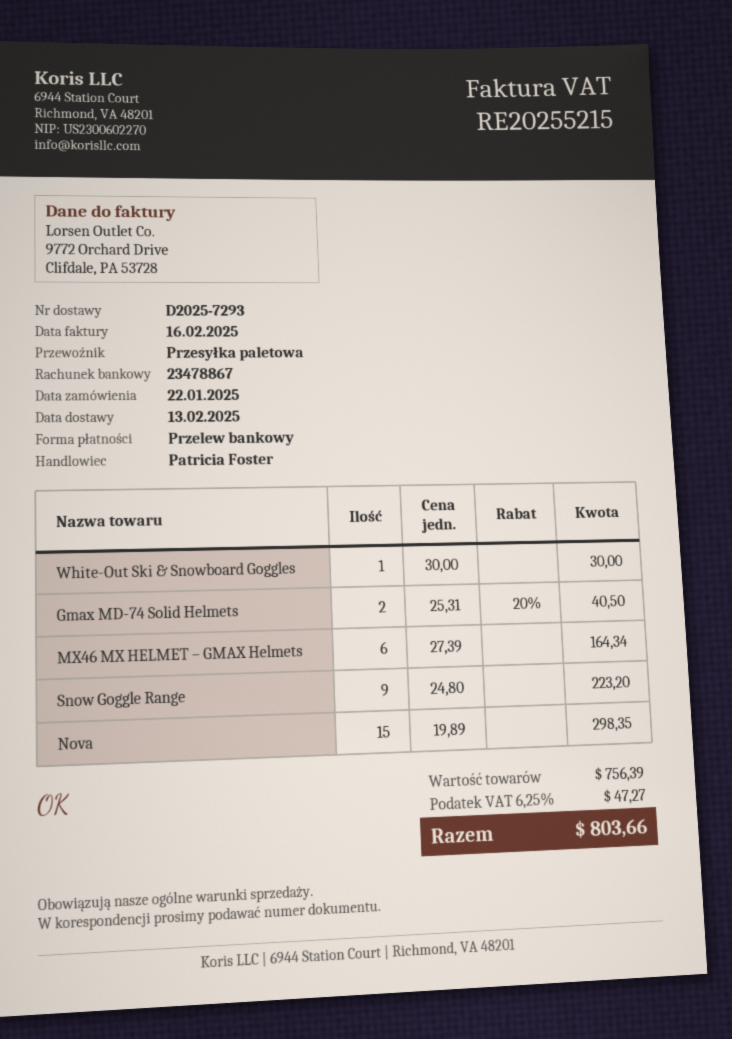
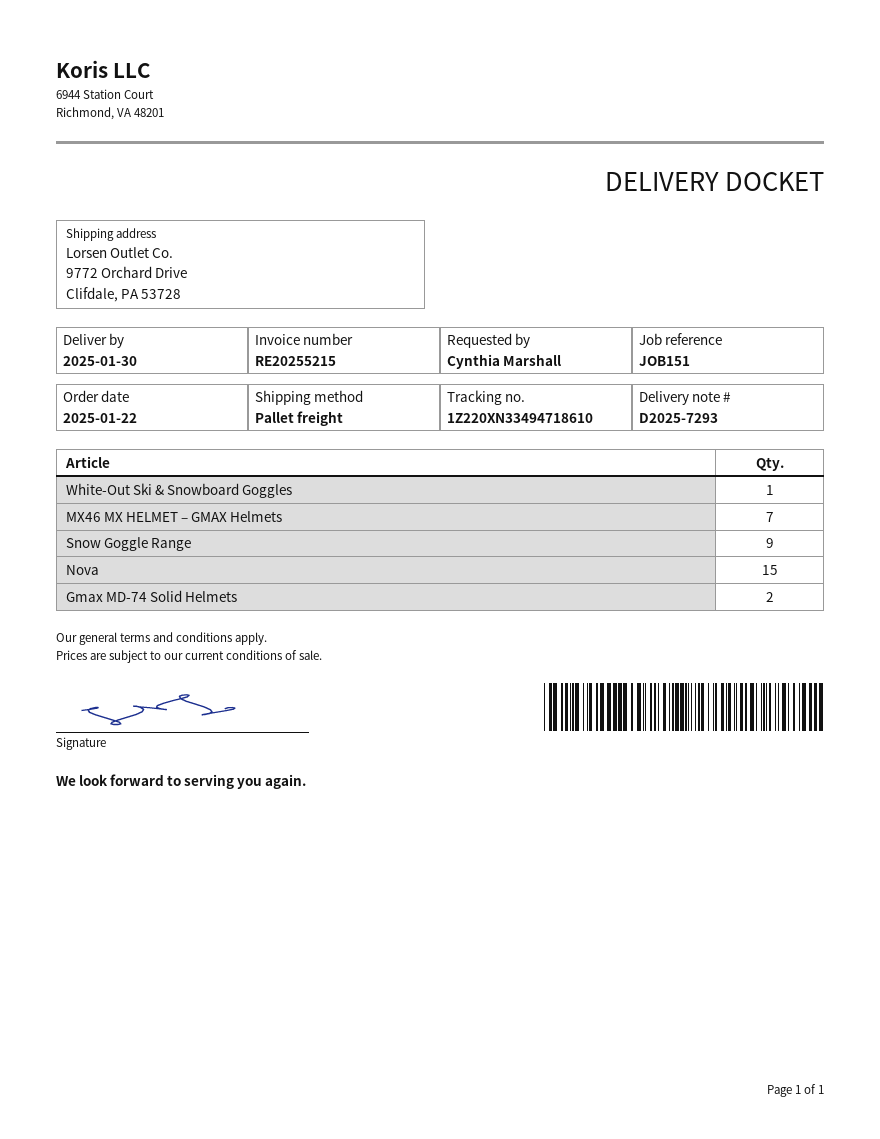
delivery date: 2025-02-13 -> 2025-01-30
MX46 MX HELMET – GMAX Helmets: 6 -> 7

